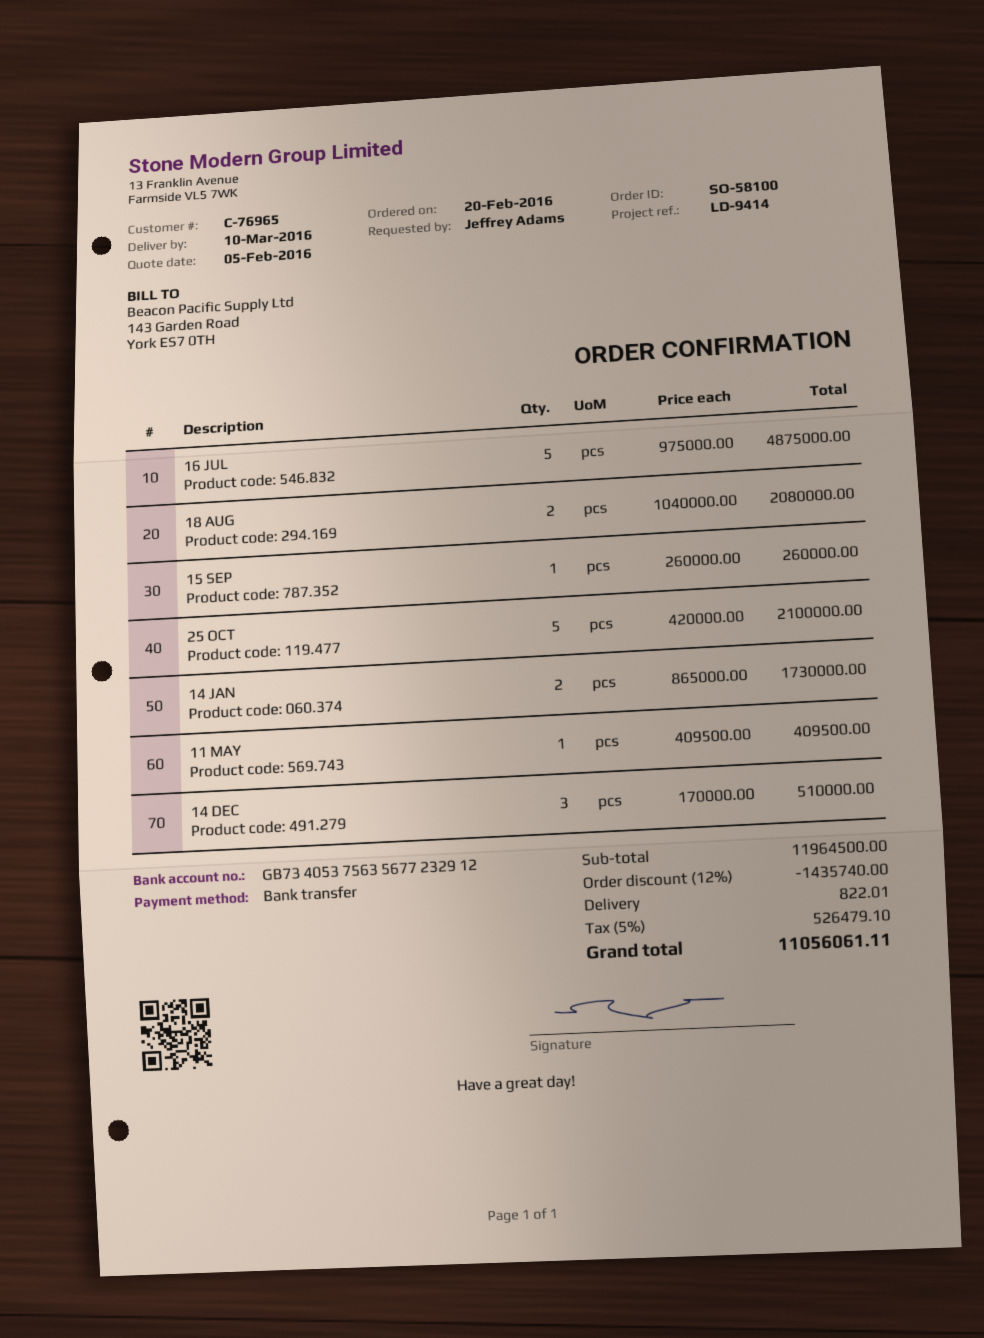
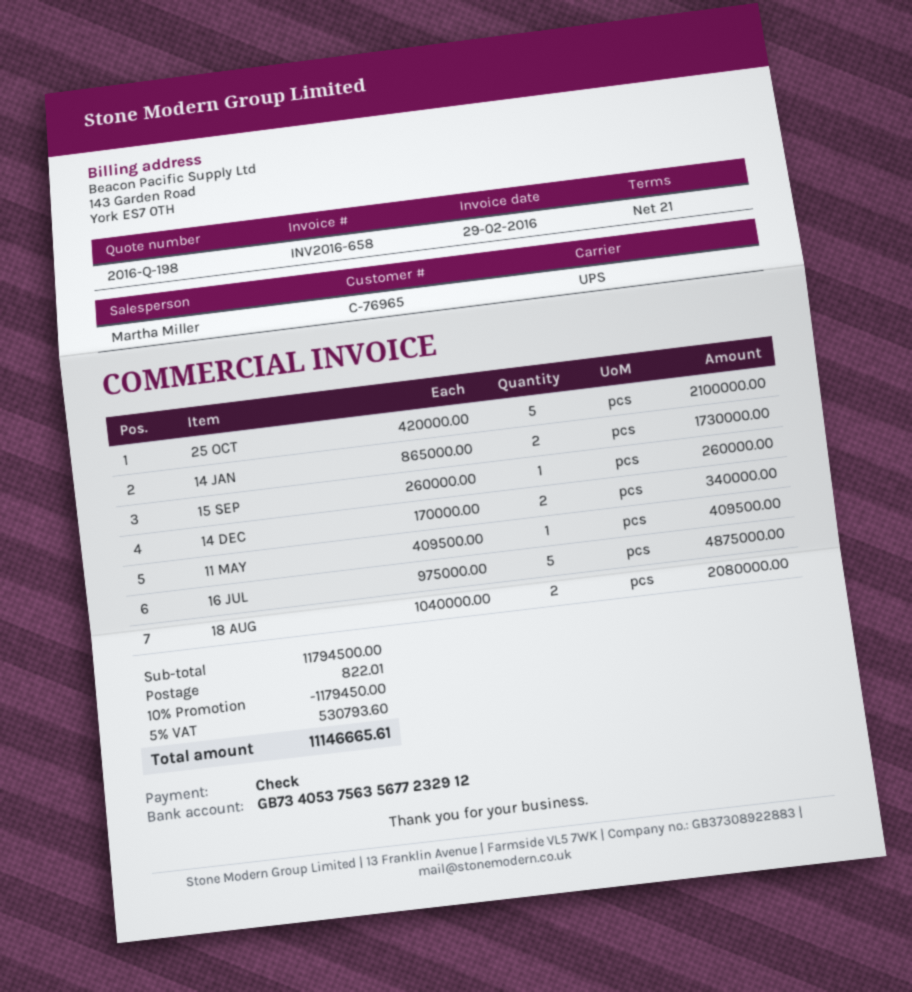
payment method: bank transfer -> cheque
14 DEC: 3 x 170000.00 = 510000.00 -> 2 x 170000.00 = 340000.00
subtotal: 11964500.00 -> 11794500.00
discount: 12% = 1435740.00 -> 10% = 1179450.00
tax: 5% = 526479.10 -> 5% = 530793.60
total: 11056061.11 -> 11146665.61

